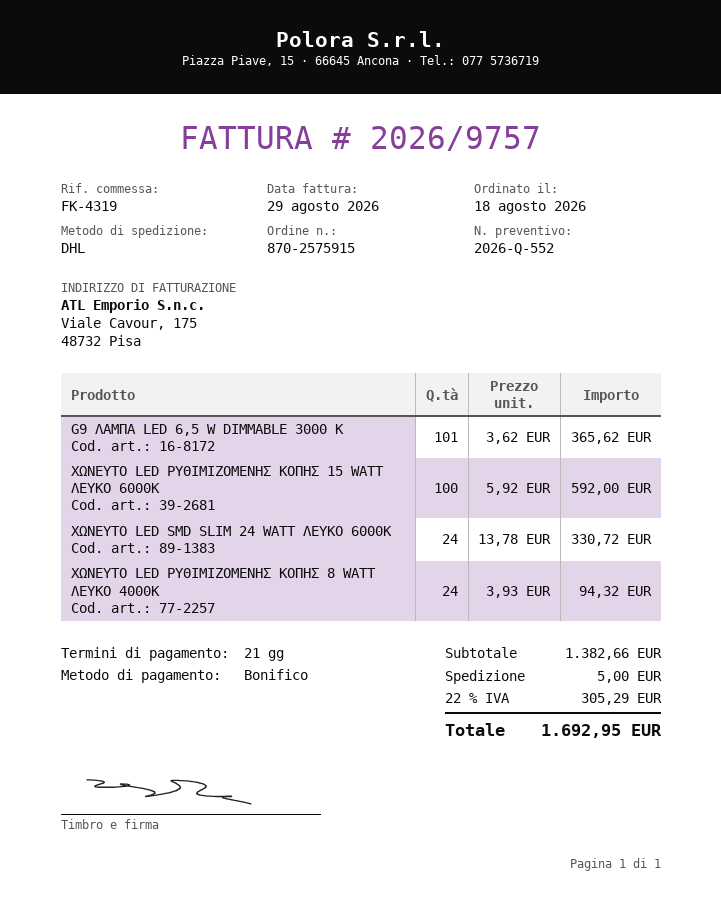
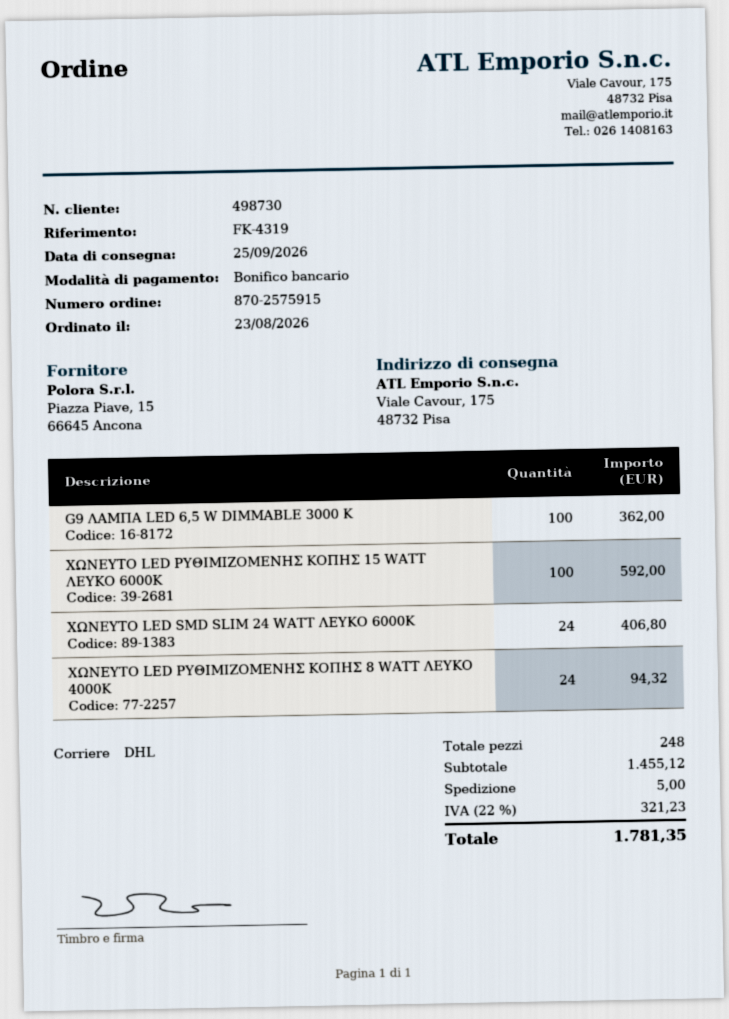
order date: 2026-08-18 -> 2026-08-23
G9 ΛΑΜΠΑ LED 6,5 W DIMMABLE 3000 K: 101 for 365.62 -> 100 for 362.00
ΧΩΝΕΥΤΟ LED SMD SLIM 24 WATT ΛΕΥΚΟ 6000Κ: 24 for 330.72 -> 24 for 406.80
subtotal: 1382.66 -> 1455.12
tax: 22% = 305.29 -> 22% = 321.23
total: 1692.95 -> 1781.35

